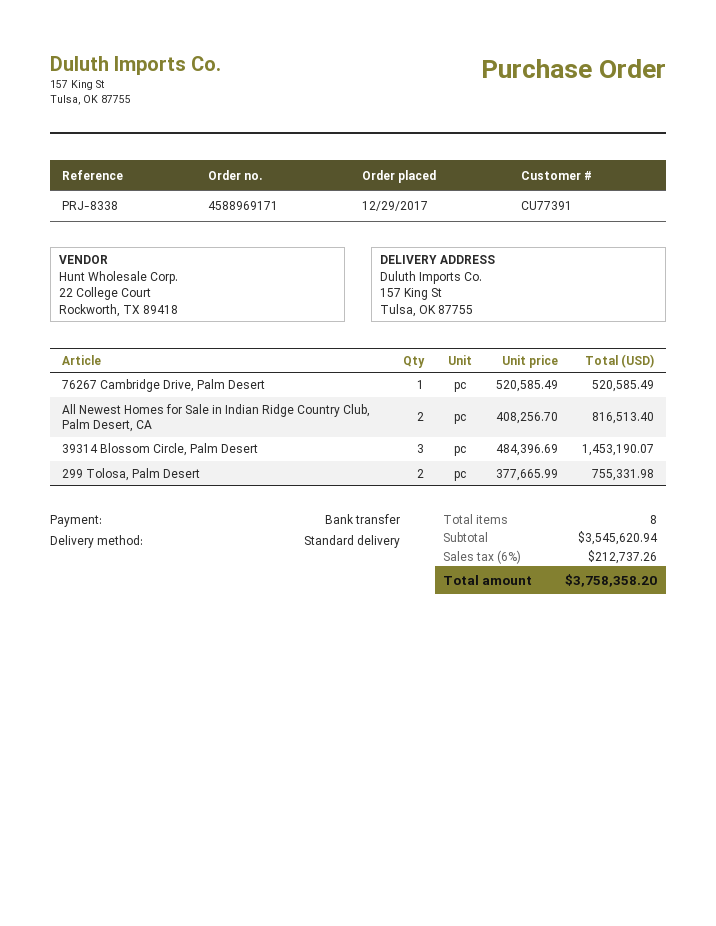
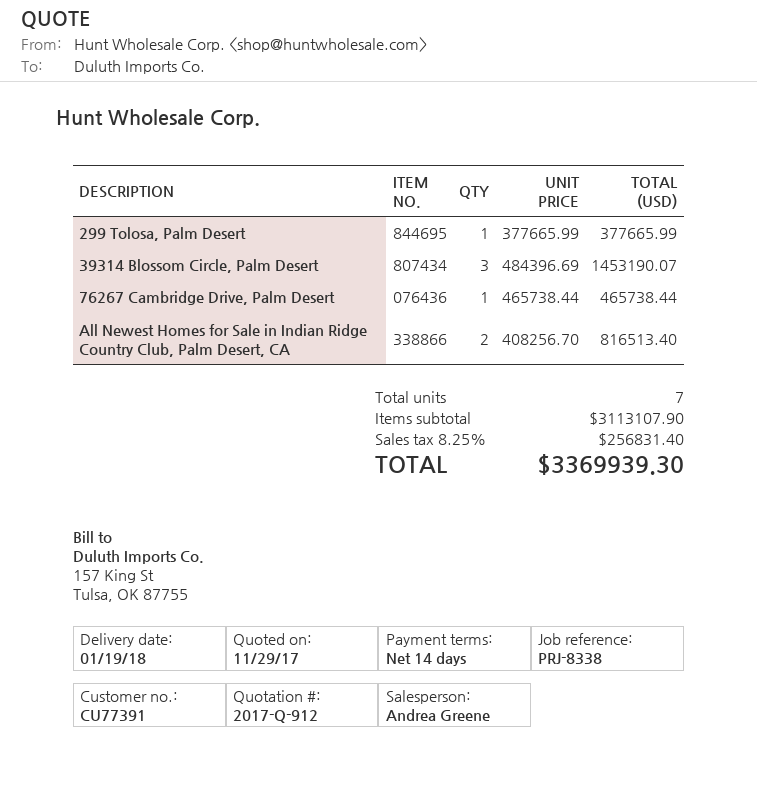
76267 Cambridge Drive, Palm Desert: 1 x 520585.49 = 520585.49 -> 1 x 465738.44 = 465738.44
299 Tolosa, Palm Desert: 2 x 377665.99 = 755331.98 -> 1 x 377665.99 = 377665.99
total quantity: 8 -> 7
subtotal: 3545620.94 -> 3113107.90
tax: 6% = 212737.26 -> 8.25% = 256831.40
total: 3758358.20 -> 3369939.30

